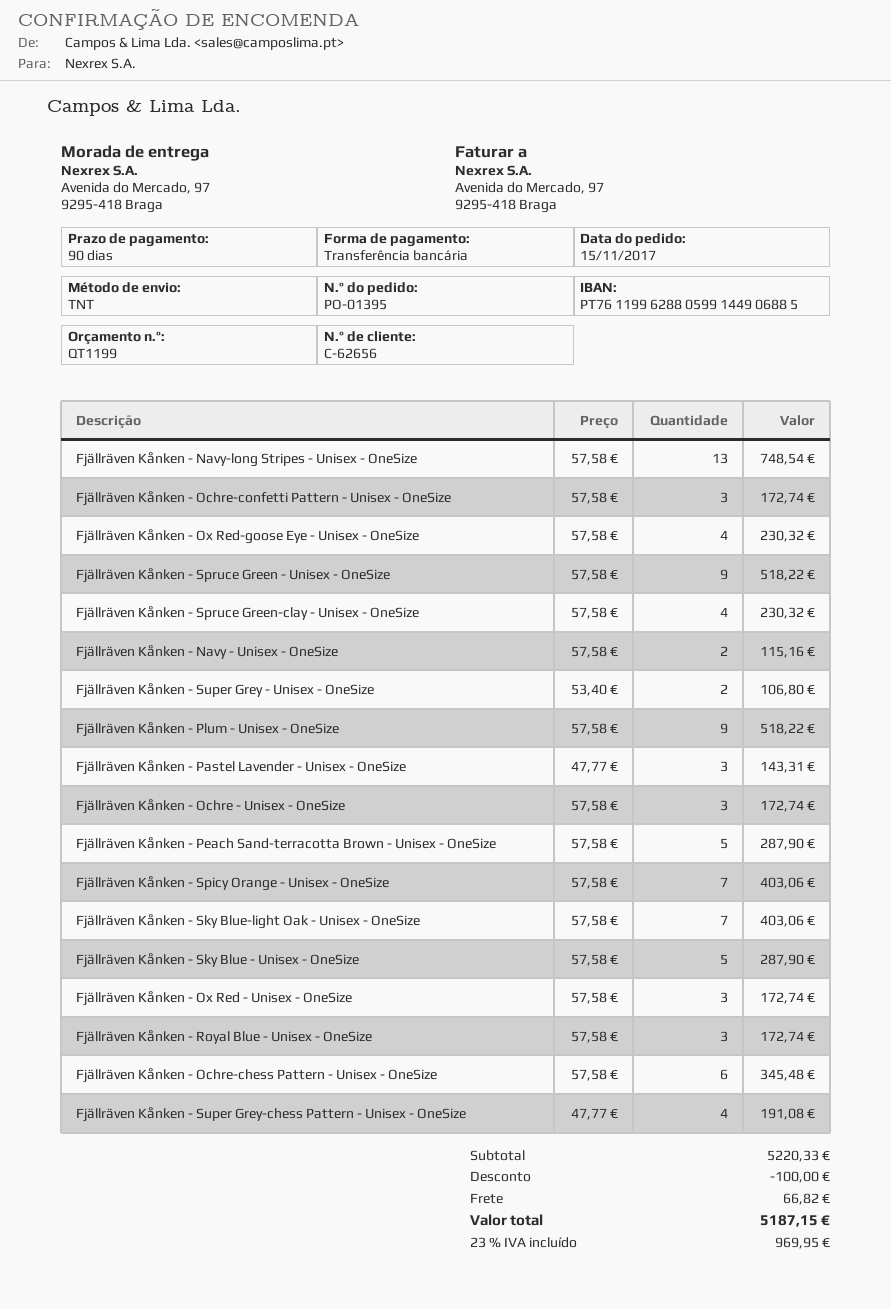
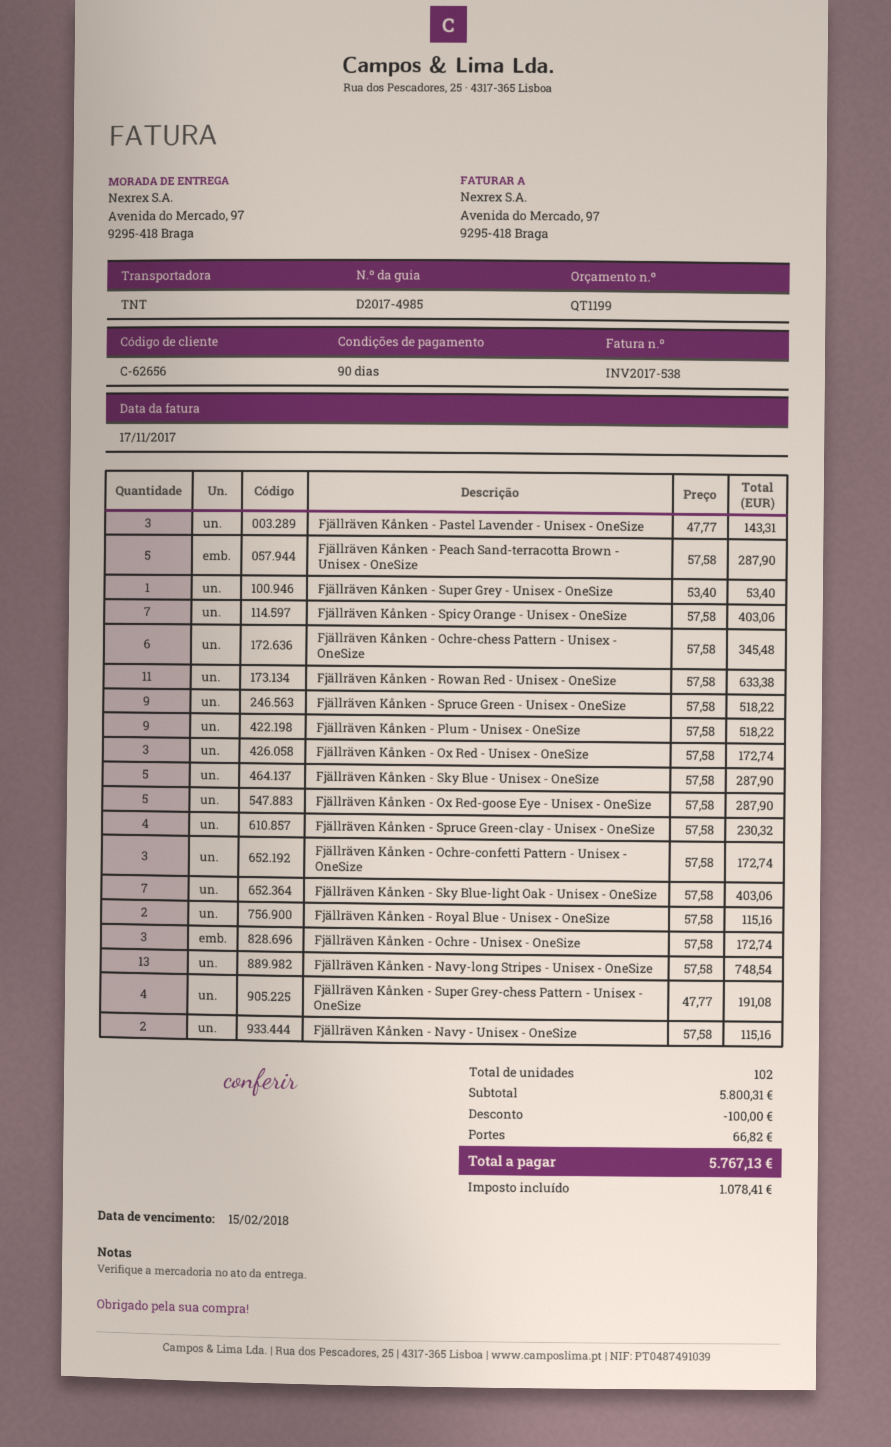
Fjällräven Kånken - Ox Red-goose Eye - Unisex - OneSize: 4 x 57.58 = 230.32 -> 5 x 57.58 = 287.90
Fjällräven Kånken - Super Grey - Unisex - OneSize: 2 x 53.40 = 106.80 -> 1 x 53.40 = 53.40
Fjällräven Kånken - Royal Blue - Unisex - OneSize: 3 x 57.58 = 172.74 -> 2 x 57.58 = 115.16
Fjällräven Kånken - Rowan Red - Unisex - OneSize: none -> 11 x 57.58 = 633.38
subtotal: 5220.33 -> 5800.31
tax: 969.95 -> 1078.41
total: 5187.15 -> 5767.13

